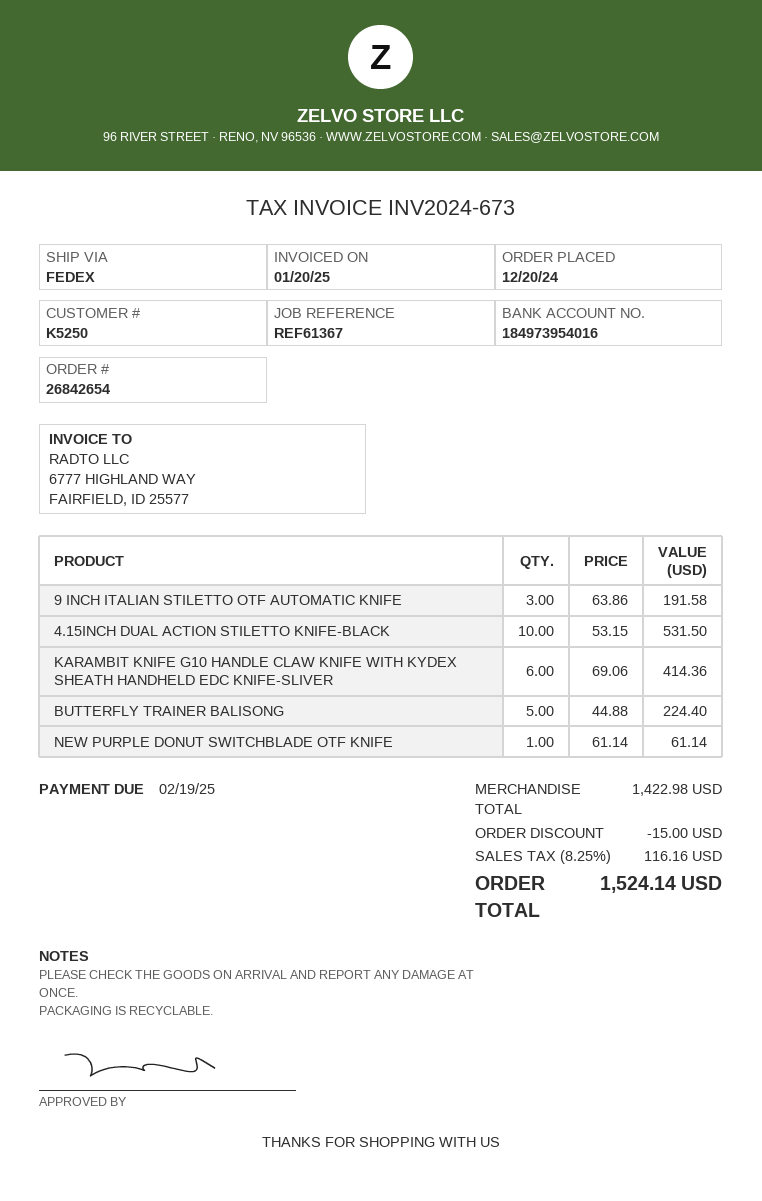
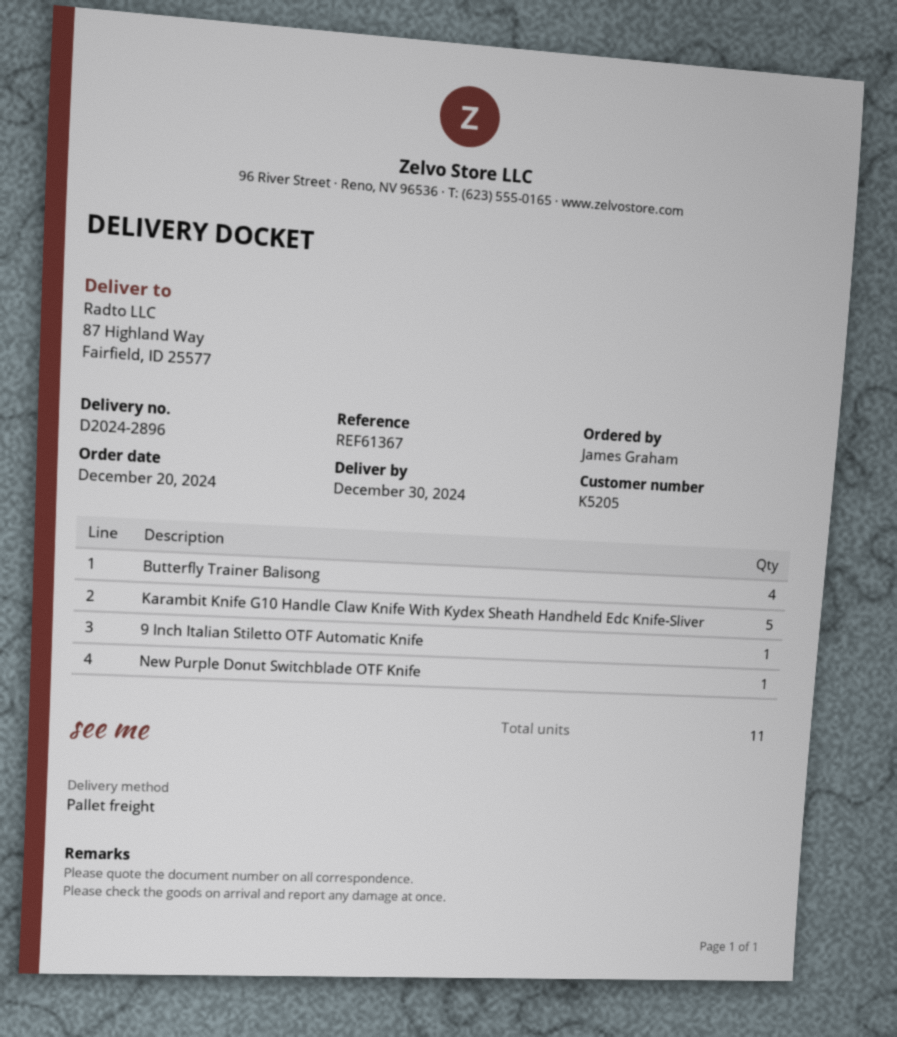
customer number: K5250 -> K5205
shipping method: FedEx -> pallet freight
9 INCH ITALIAN STILETTO OTF AUTOMATIC KNIFE: 3 -> 1
4.15INCH DUAL ACTION STILETTO KNIFE-BLACK: 10 -> none
KARAMBIT KNIFE G10 HANDLE CLAW KNIFE WITH KYDEX SHEATH HANDHELD EDC KNIFE-SLIVER: 6 -> 5
BUTTERFLY TRAINER BALISONG: 5 -> 4

